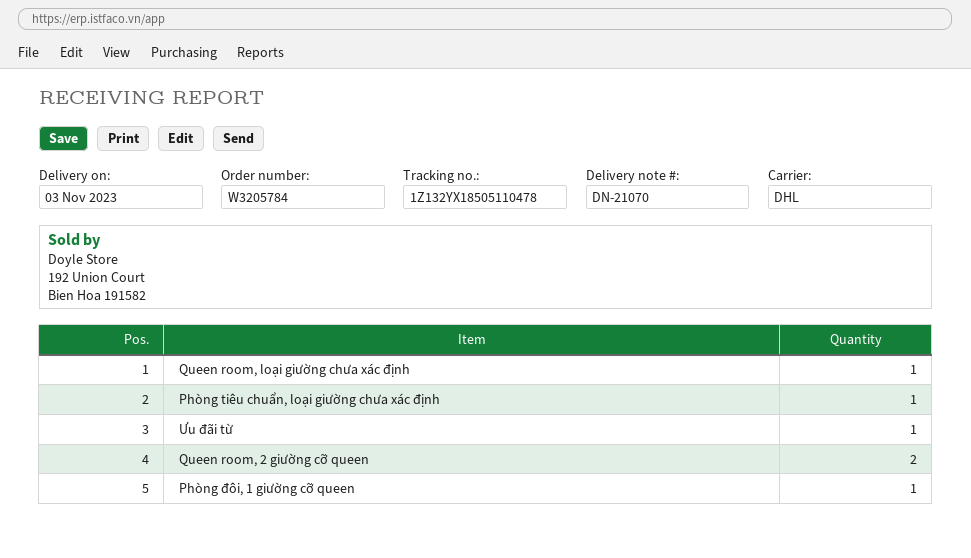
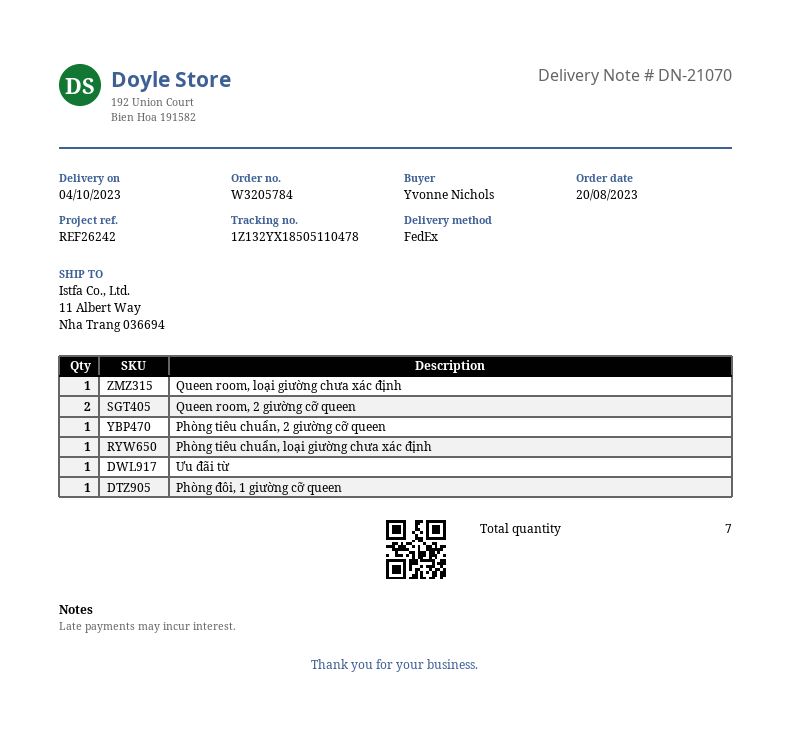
delivery date: 2023-11-03 -> 2023-10-04
shipping method: DHL -> FedEx
Phòng tiêu chuẩn, 2 giường cỡ queen: none -> 1

